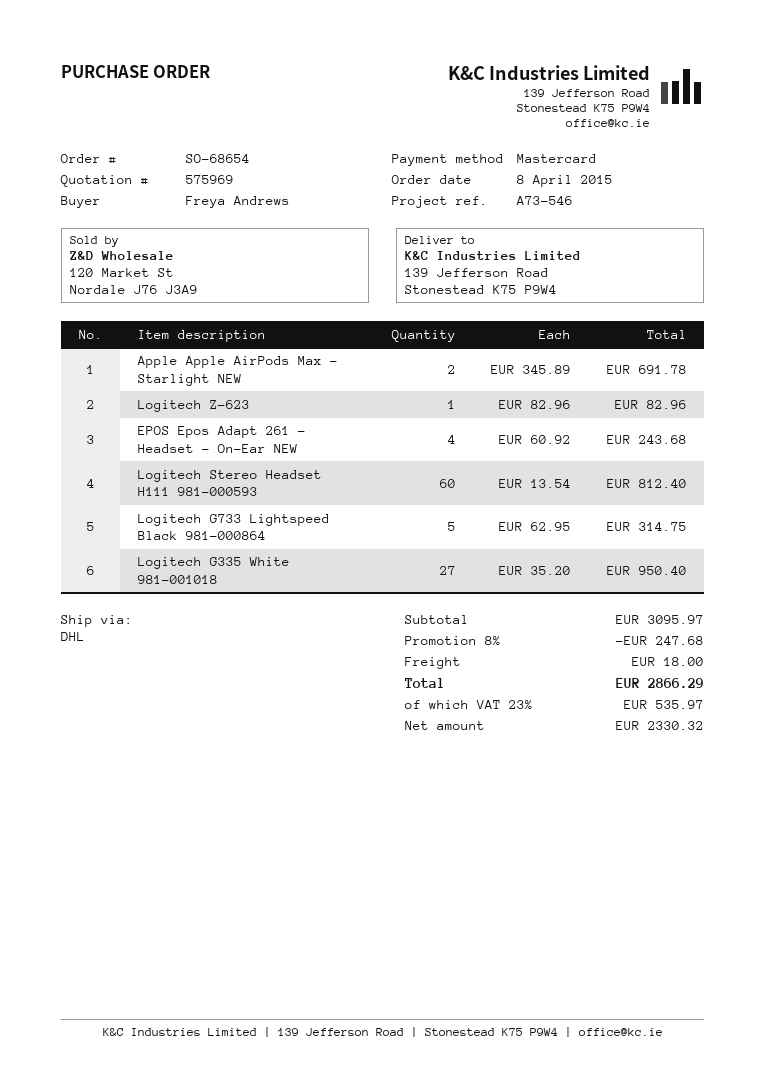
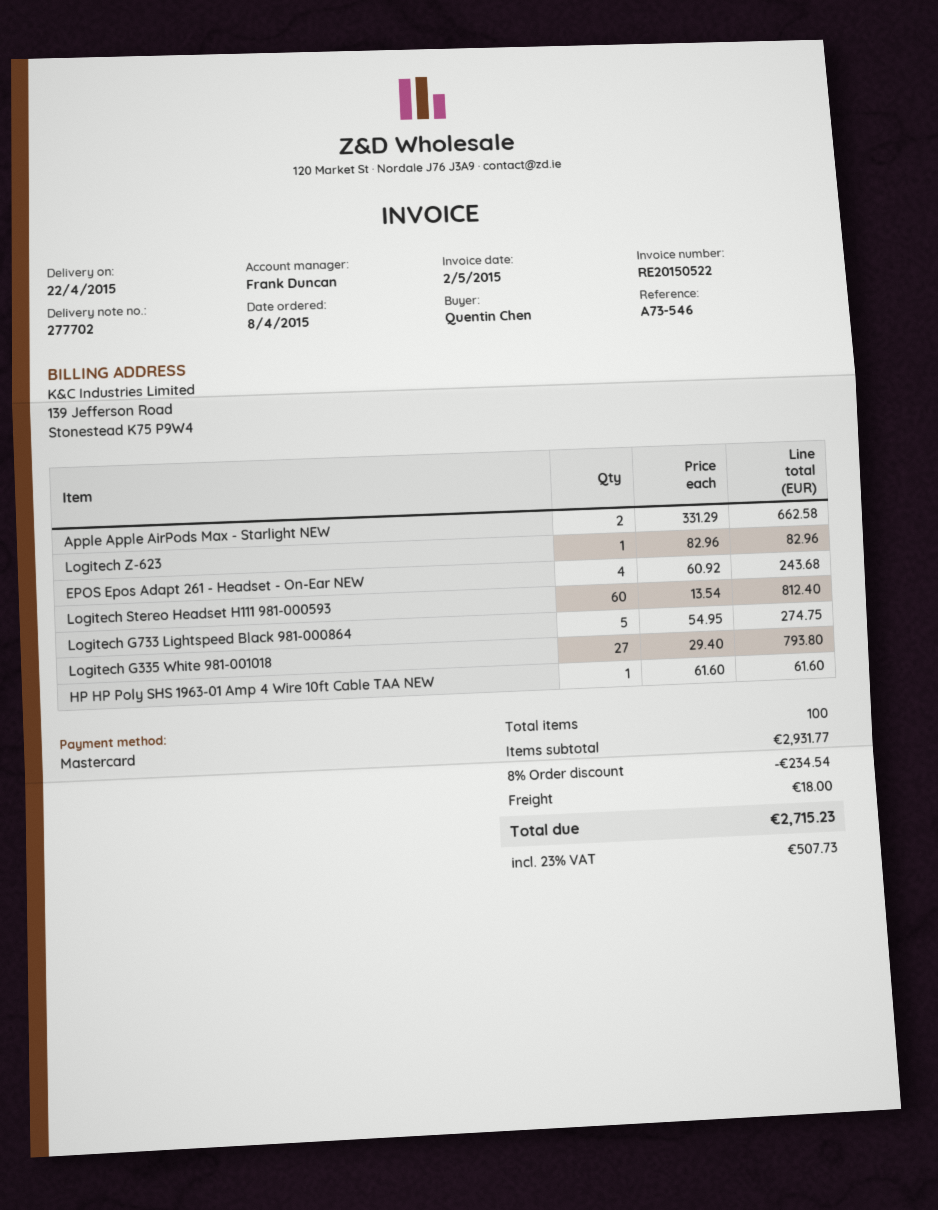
ordered by: Freya Andrews -> Quentin Chen
Apple Apple AirPods Max - Starlight NEW: 2 x 345.89 = 691.78 -> 2 x 331.29 = 662.58
Logitech G733 Lightspeed Black 981-000864: 5 x 62.95 = 314.75 -> 5 x 54.95 = 274.75
Logitech G335 White 981-001018: 27 x 35.20 = 950.40 -> 27 x 29.40 = 793.80
HP HP Poly SHS 1963-01 Amp 4 Wire 10ft Cable TAA NEW: none -> 1 x 61.60 = 61.60
subtotal: 3095.97 -> 2931.77
discount: 8% = 247.68 -> 8% = 234.54
tax: 23% = 535.97 -> 23% = 507.73
total: 2866.29 -> 2715.23

